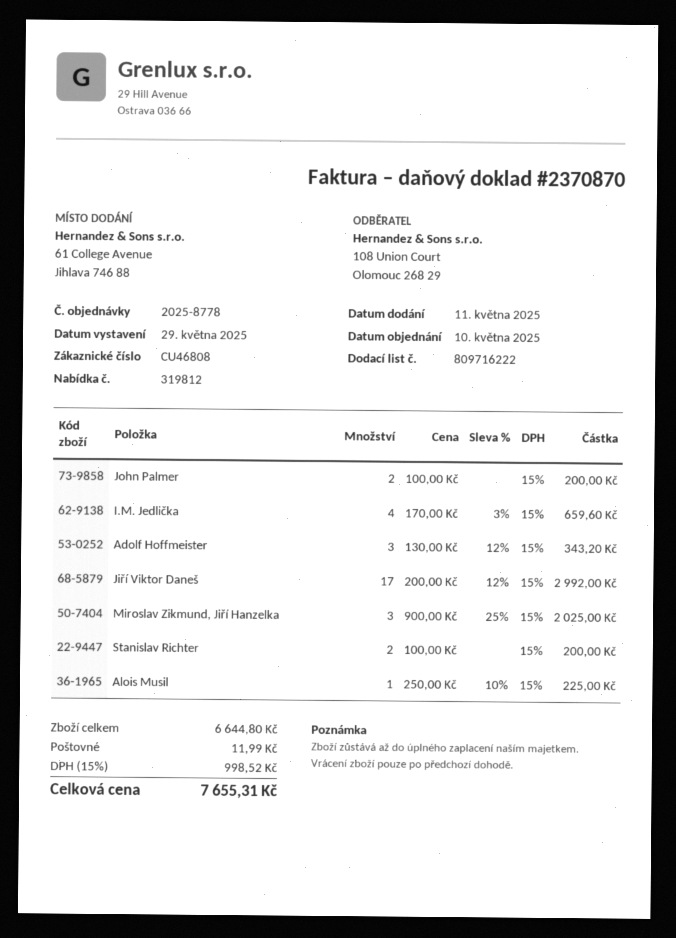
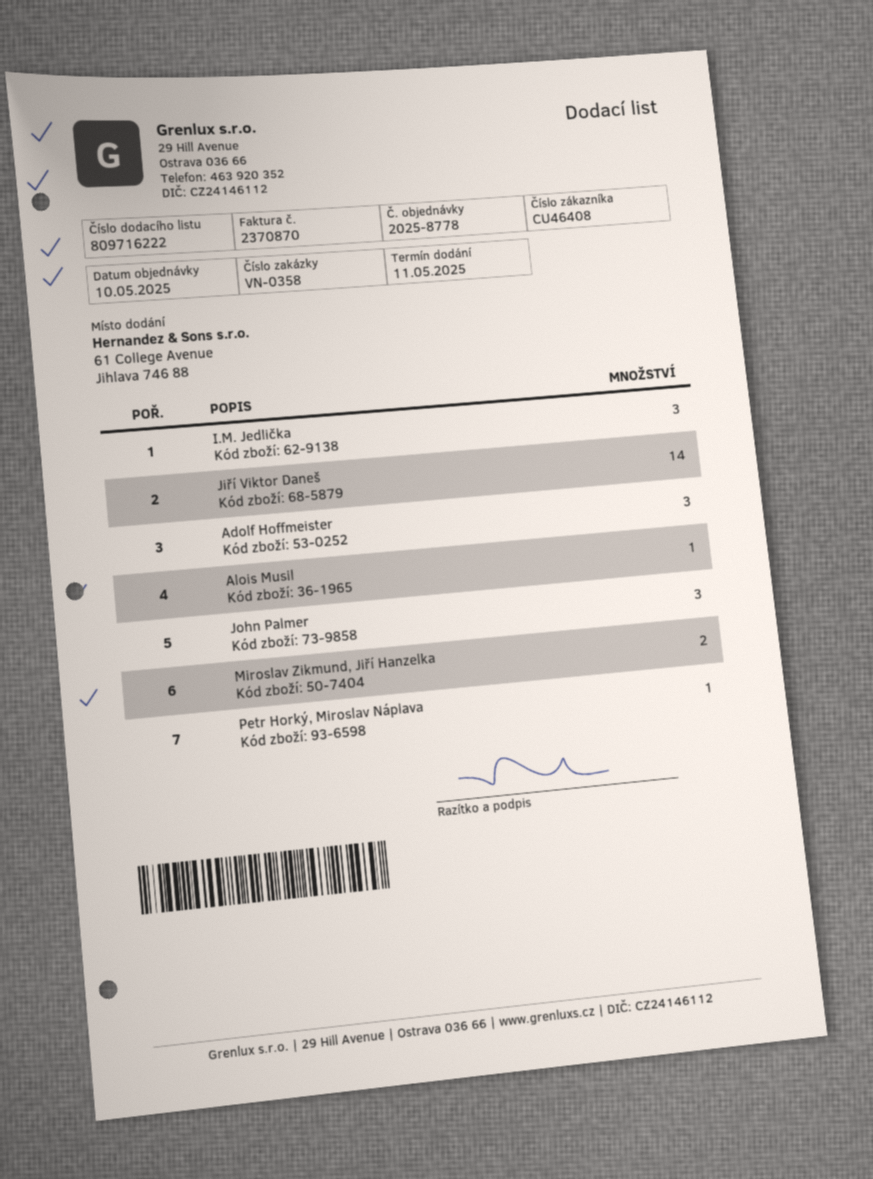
customer number: CU46808 -> CU46408
John Palmer: 2 -> 3
I.M. Jedlička: 4 -> 3
Jiří Viktor Daneš: 17 -> 14
Miroslav Zikmund, Jiří Hanzelka: 3 -> 2
Stanislav Richter: 2 -> none
Petr Horký, Miroslav Náplava: none -> 1

